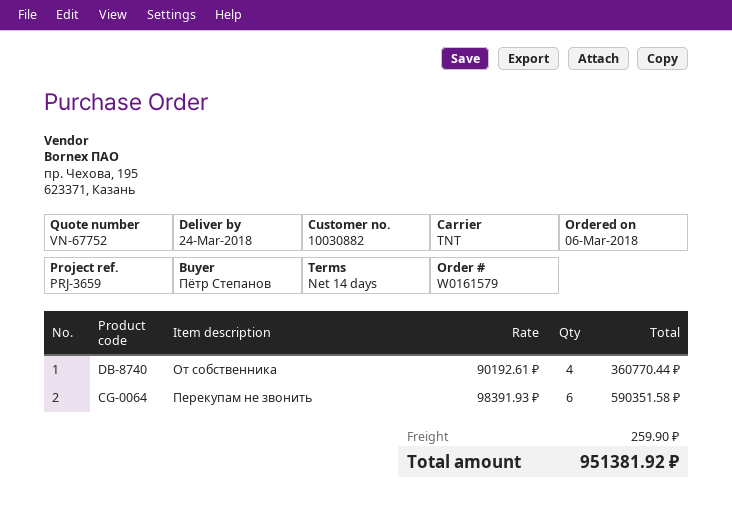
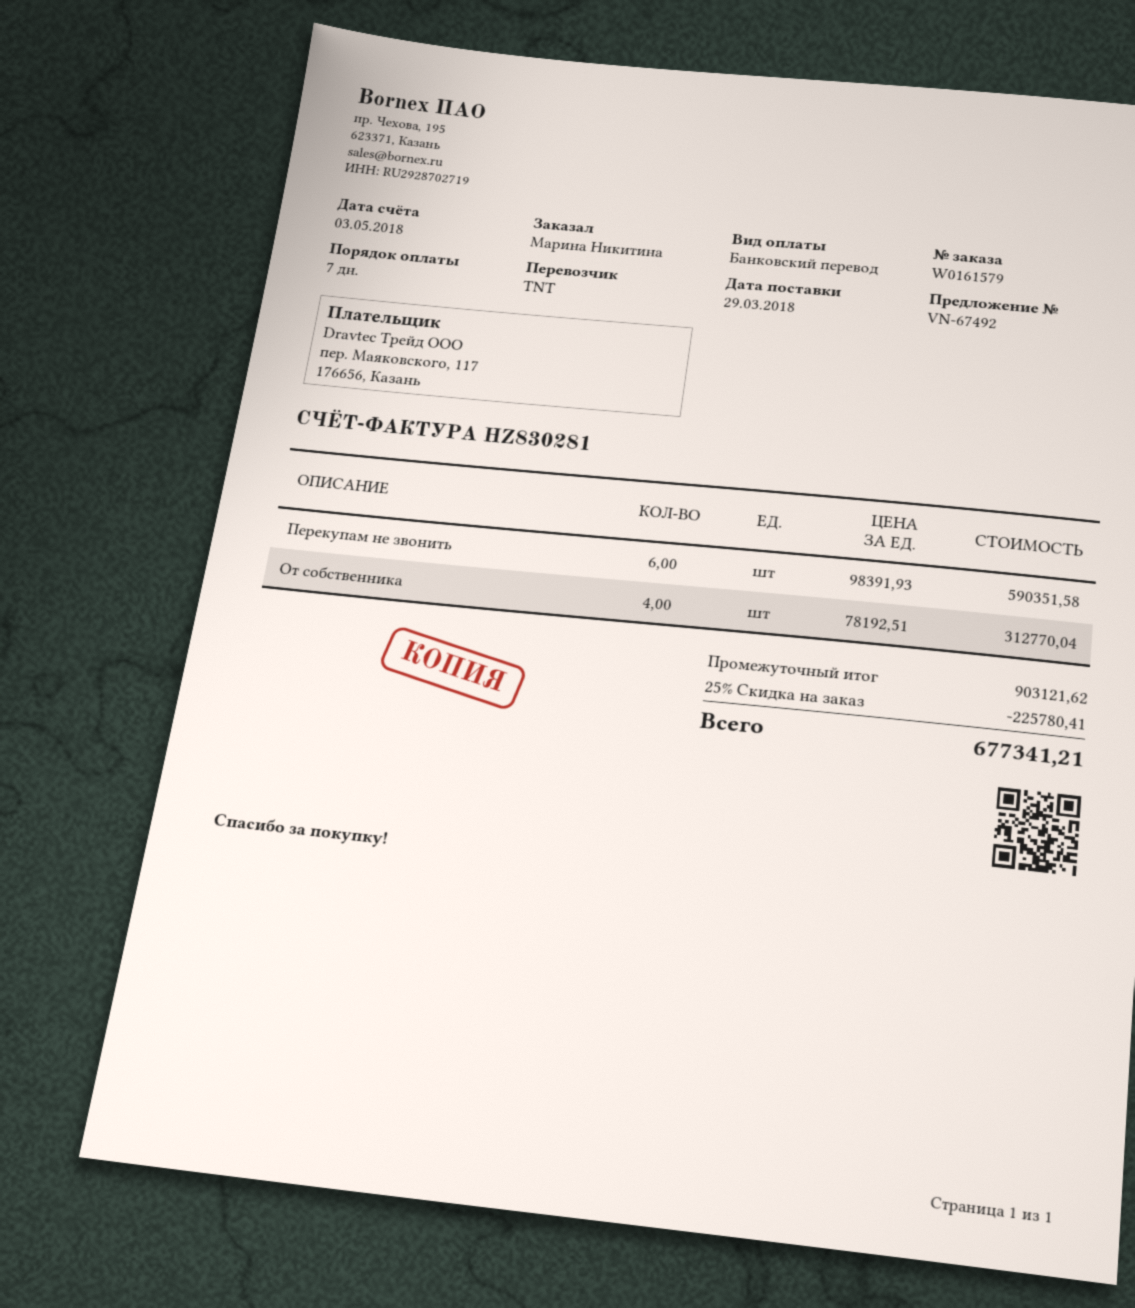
quote number: VN-67752 -> VN-67492
delivery date: 2018-03-24 -> 2018-03-29
payment terms: 14 days -> 7 days
ordered by: Пётр Степанов -> Марина Никитина
От собственника: 4 x 90192.61 = 360770.44 -> 4 x 78192.51 = 312770.04
discount: none -> 25% = 225780.41
shipping: 259.90 -> none
total: 951381.92 -> 677341.21

